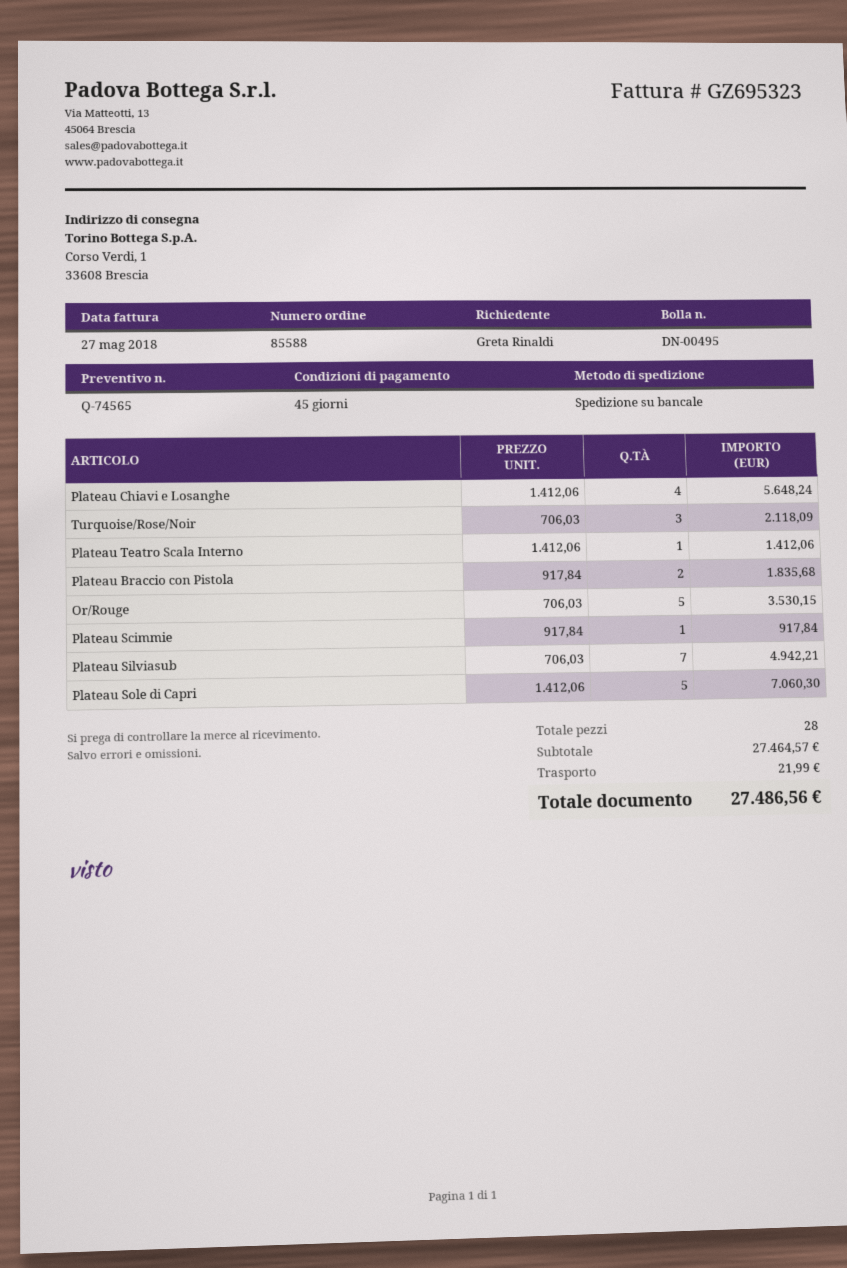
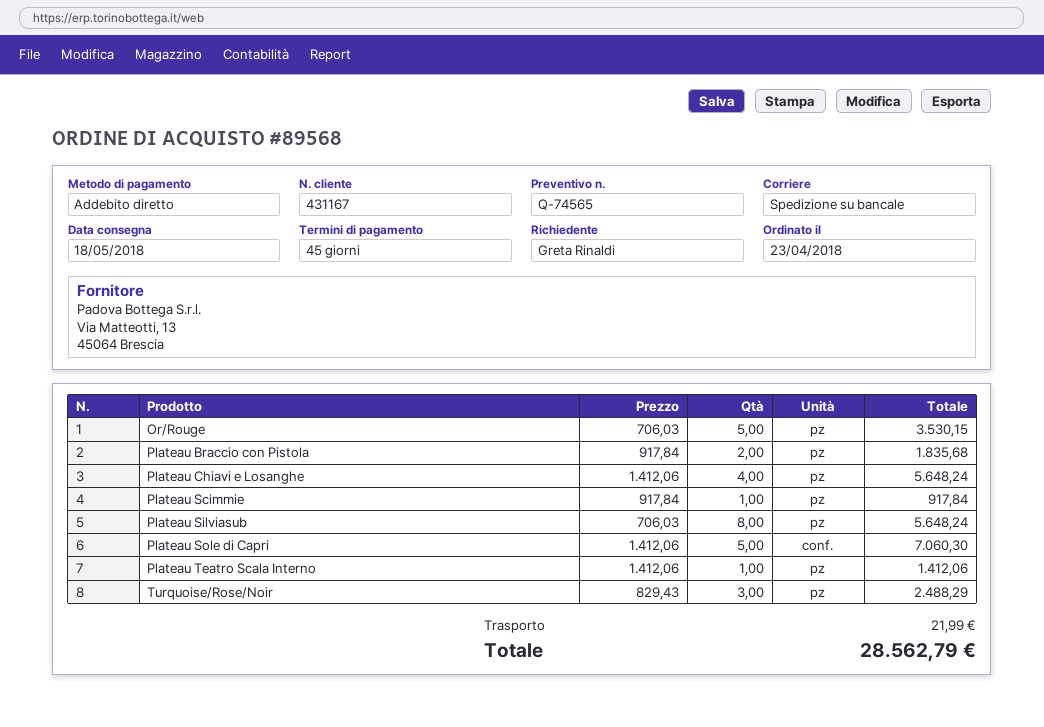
order number: 85588 -> 89568
Turquoise/Rose/Noir: 3 x 706.03 = 2118.09 -> 3 x 829.43 = 2488.29
Plateau Silviasub: 7 x 706.03 = 4942.21 -> 8 x 706.03 = 5648.24
total: 27486.56 -> 28562.79

